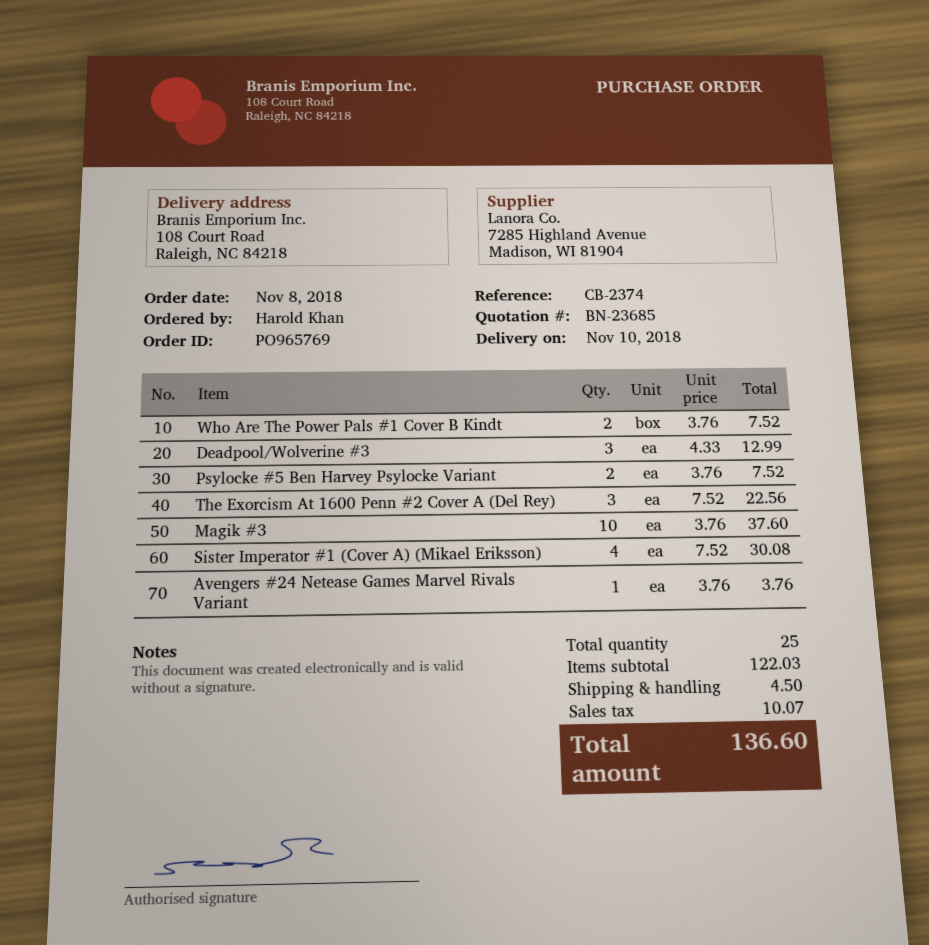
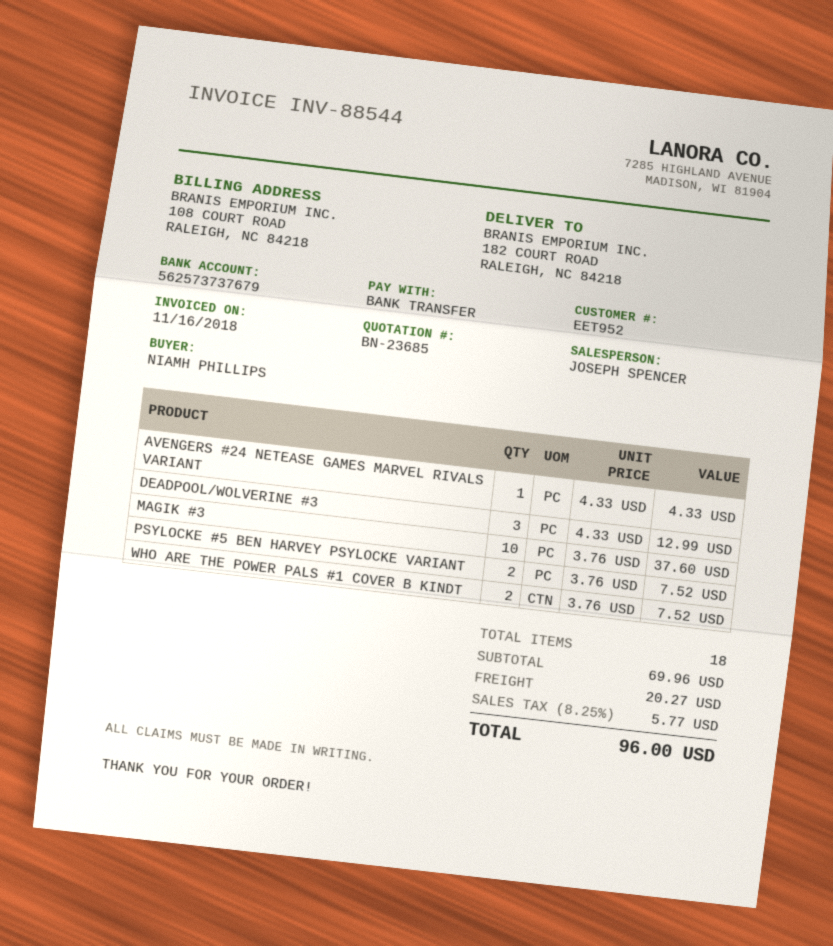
ordered by: Harold Khan -> NIAMH PHILLIPS
ship to: 108 Court Road, Raleigh, NC 84218 -> 182 COURT ROAD, RALEIGH, NC 84218
The Exorcism At 1600 Penn #2 Cover A (Del Rey): 3 x 7.52 = 22.56 -> none
Sister Imperator #1 (Cover A) (Mikael Eriksson): 4 x 7.52 = 30.08 -> none
Avengers #24 Netease Games Marvel Rivals Variant: 1 x 3.76 = 3.76 -> 1 x 4.33 = 4.33
total quantity: 25 -> 18
subtotal: 122.03 -> 69.96
shipping: 4.50 -> 20.27
tax: 10.07 -> 5.77
total: 136.60 -> 96.00

